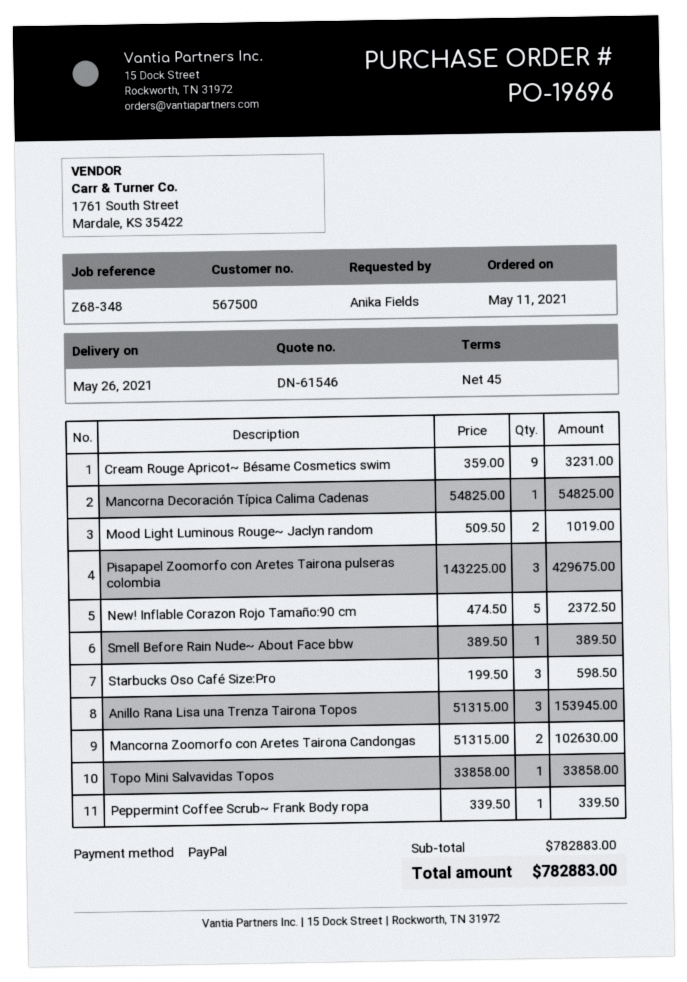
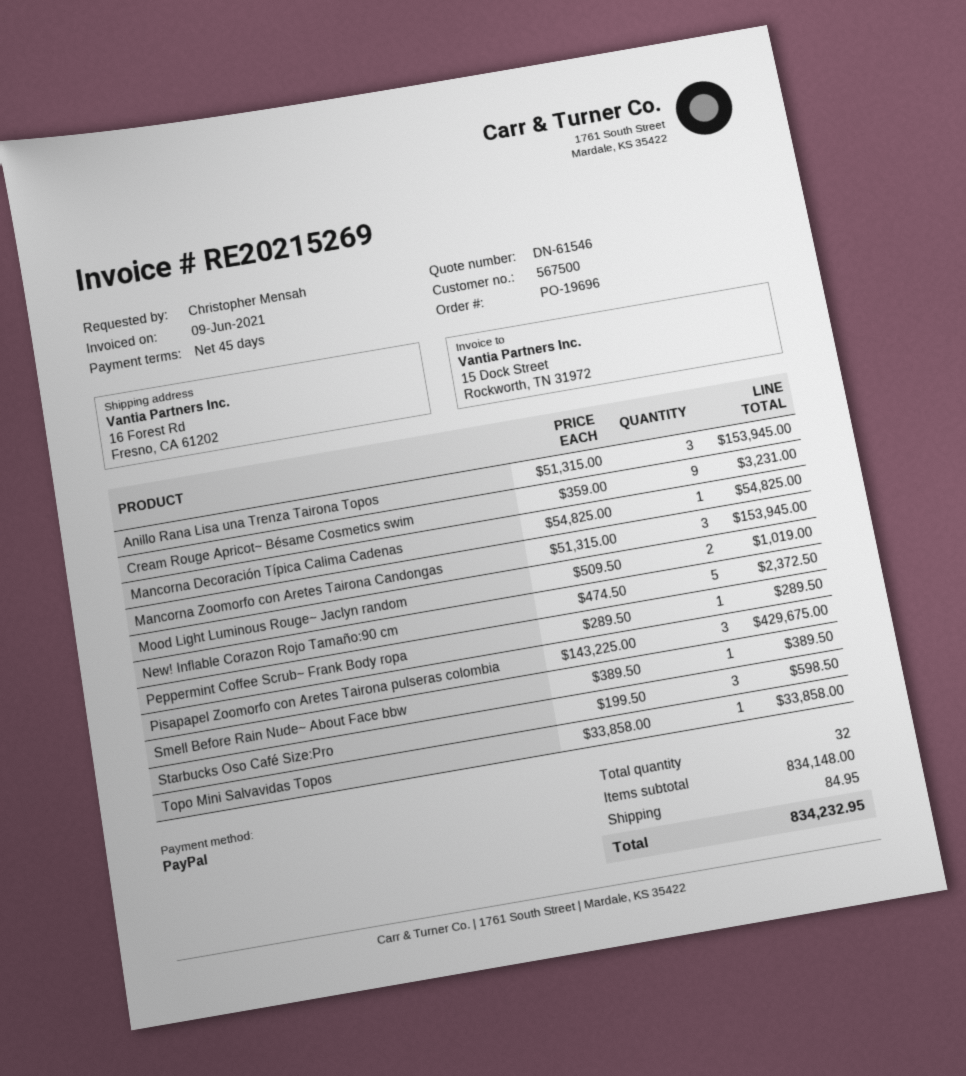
ordered by: Anika Fields -> Christopher Mensah
Mancorna Zoomorfo con Aretes Tairona Candongas: 2 x 51315.00 = 102630.00 -> 3 x 51315.00 = 153945.00
Peppermint Coffee Scrub~ Frank Body ropa: 1 x 339.50 = 339.50 -> 1 x 289.50 = 289.50
subtotal: 782883.00 -> 834148.00
shipping: none -> 84.95
total: 782883.00 -> 834232.95

